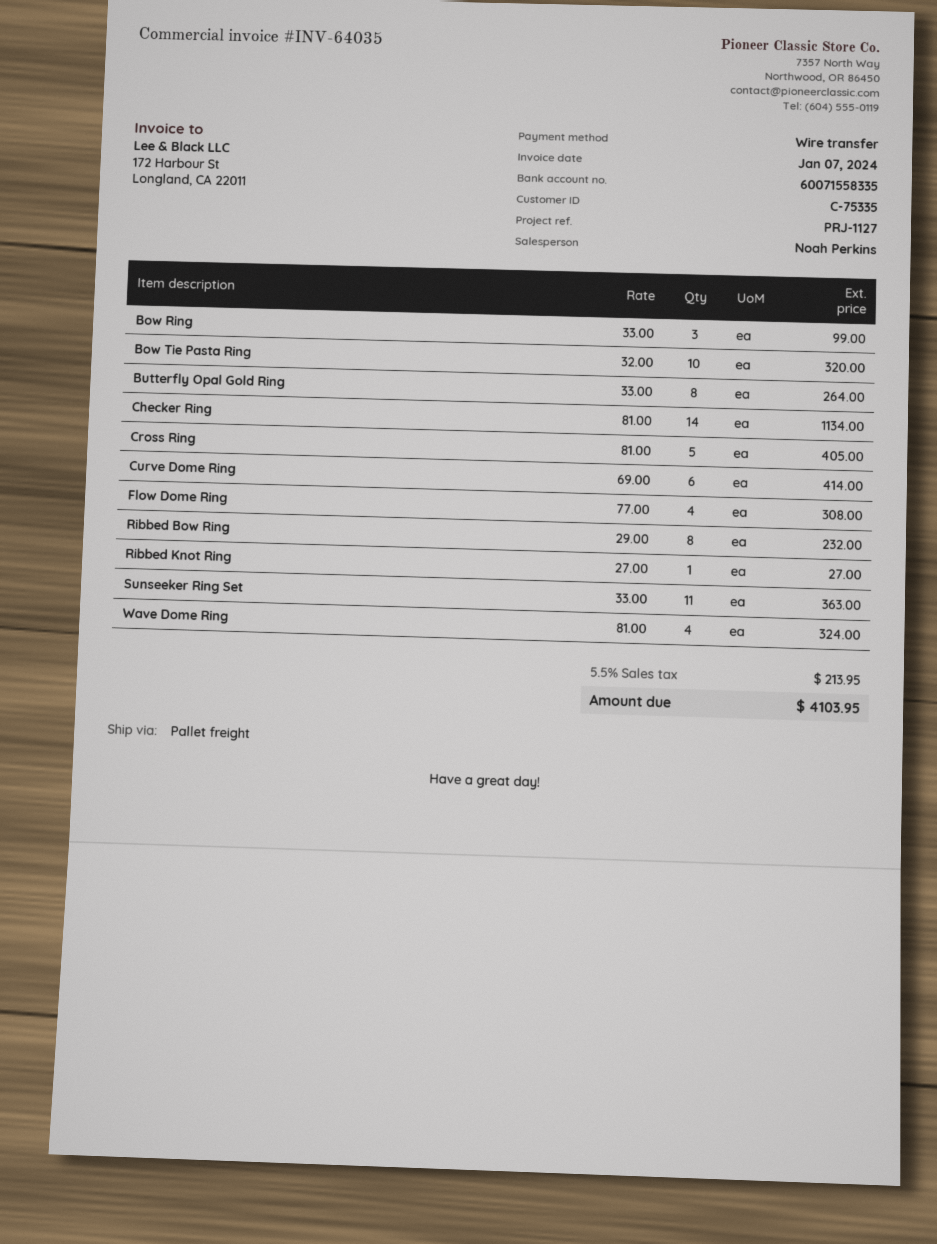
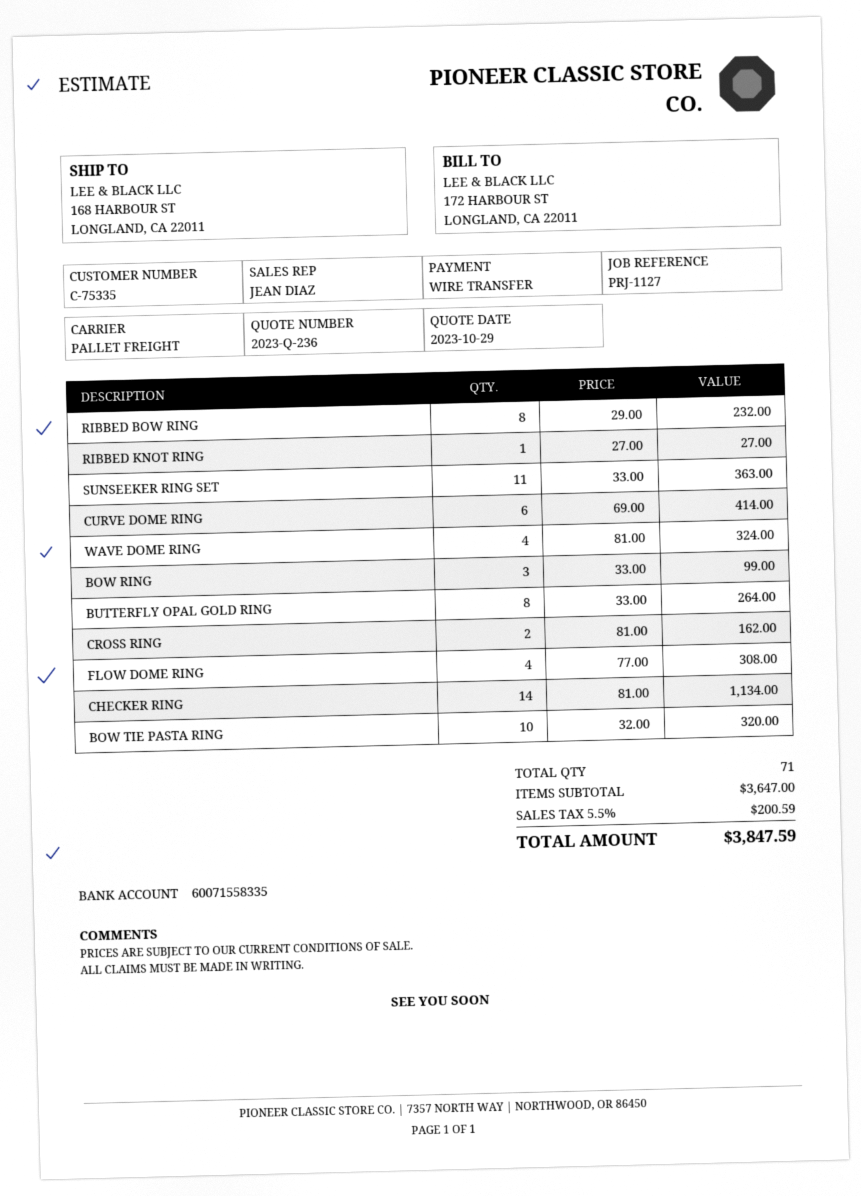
sales rep: Noah Perkins -> JEAN DIAZ
Cross Ring: 5 x 81.00 = 405.00 -> 2 x 81.00 = 162.00
tax: 5.5% = 213.95 -> 5.5% = 200.59
total: 4103.95 -> 3847.59

